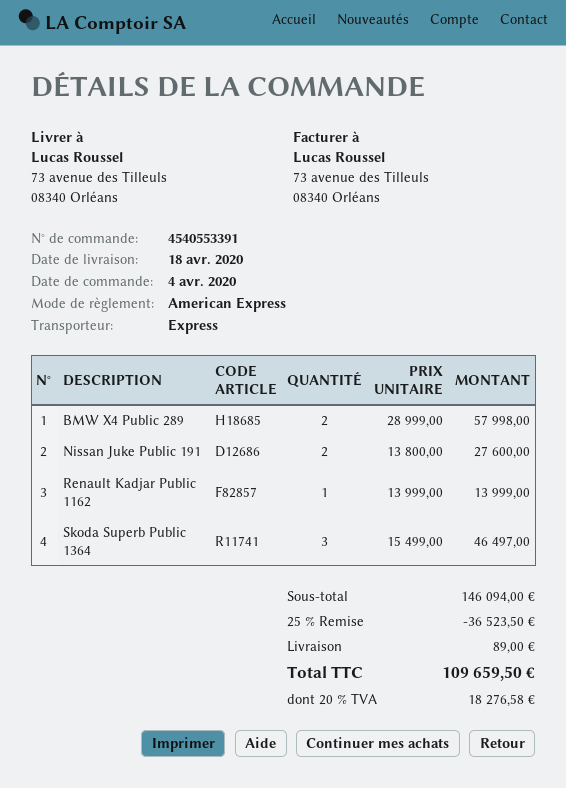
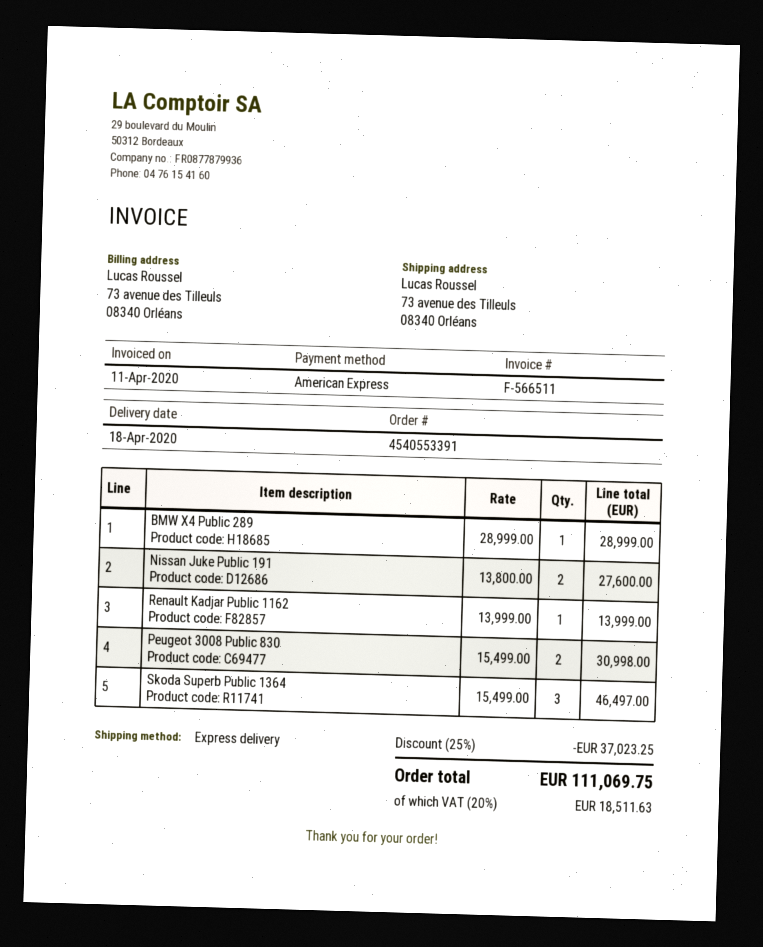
BMW X4 Public 289: 2 x 28999.00 = 57998.00 -> 1 x 28999.00 = 28999.00
Peugeot 3008 Public 830: none -> 2 x 15499.00 = 30998.00
discount: 25% = 36523.50 -> 25% = 37023.25
shipping: 89.00 -> none
tax: 20% = 18276.58 -> 20% = 18511.63
total: 109659.50 -> 111069.75

